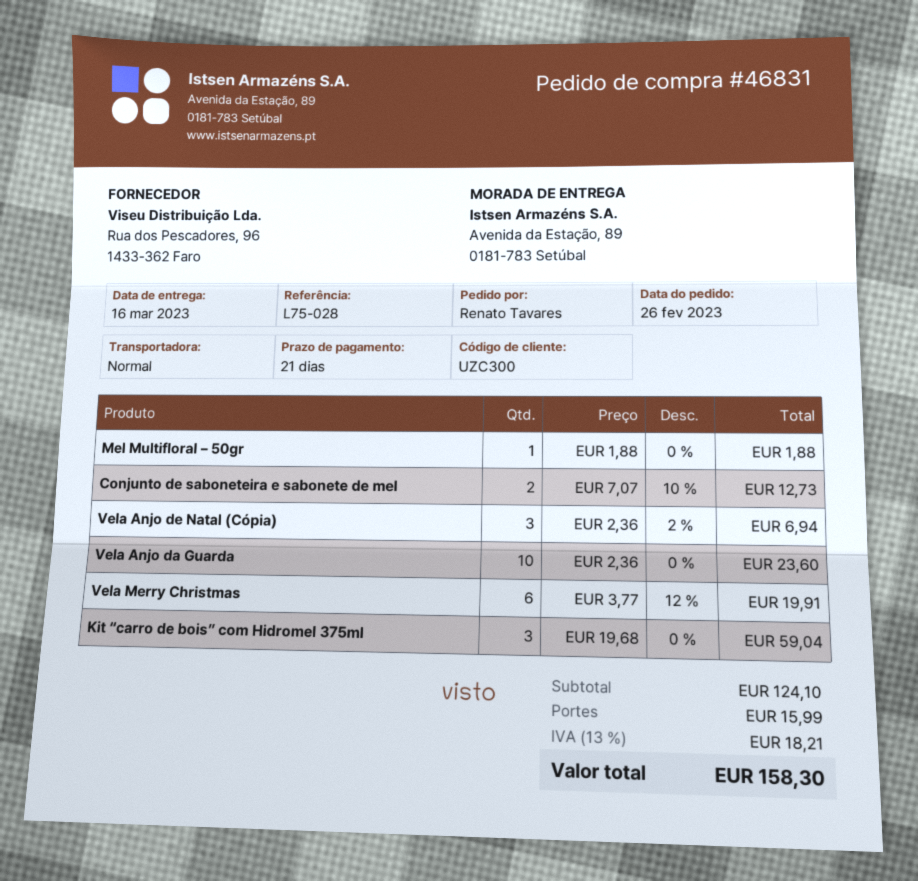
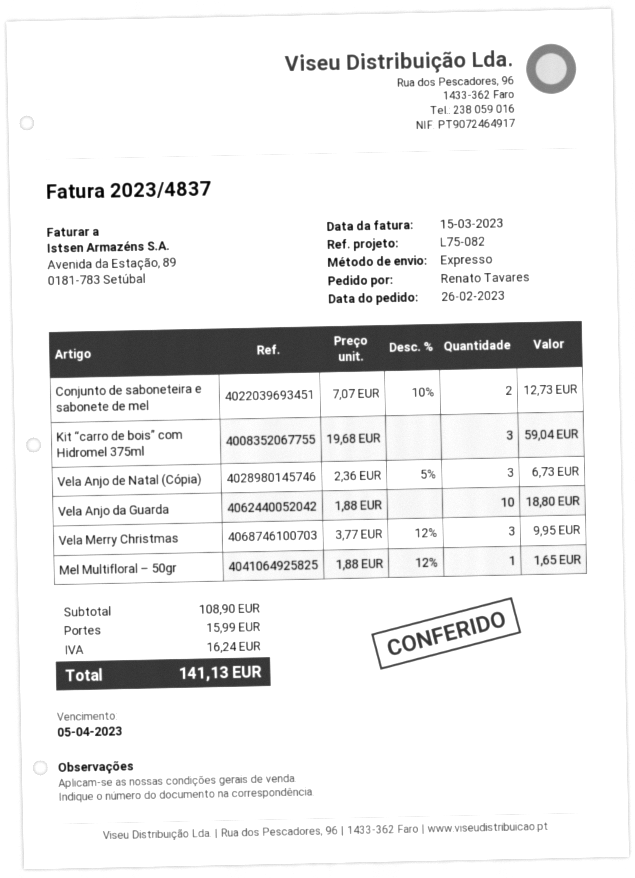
reference: L75-028 -> L75-082
shipping method: standard -> express
Mel Multifloral – 50gr: 1 x 1.88 = 1.88 -> 1 x 1.88 - 12% = 1.65
Vela Anjo de Natal (Cópia): 3 x 2.36 - 2% = 6.94 -> 3 x 2.36 - 5% = 6.73
Vela Anjo da Guarda: 10 x 2.36 = 23.60 -> 10 x 1.88 = 18.80
Vela Merry Christmas: 6 x 3.77 - 12% = 19.91 -> 3 x 3.77 - 12% = 9.95
subtotal: 124.10 -> 108.90
tax: 18.21 -> 16.24
total: 158.30 -> 141.13

